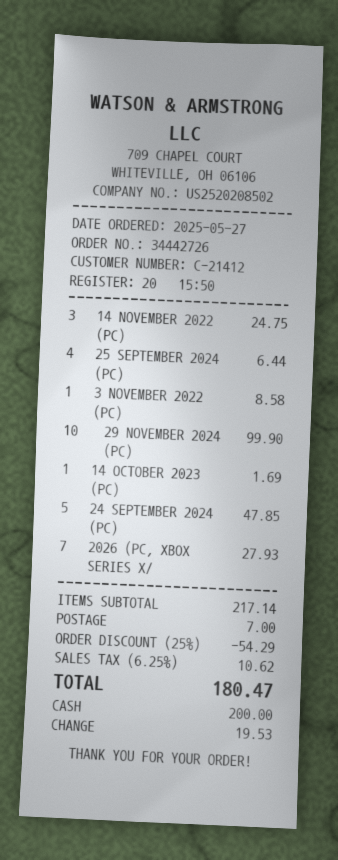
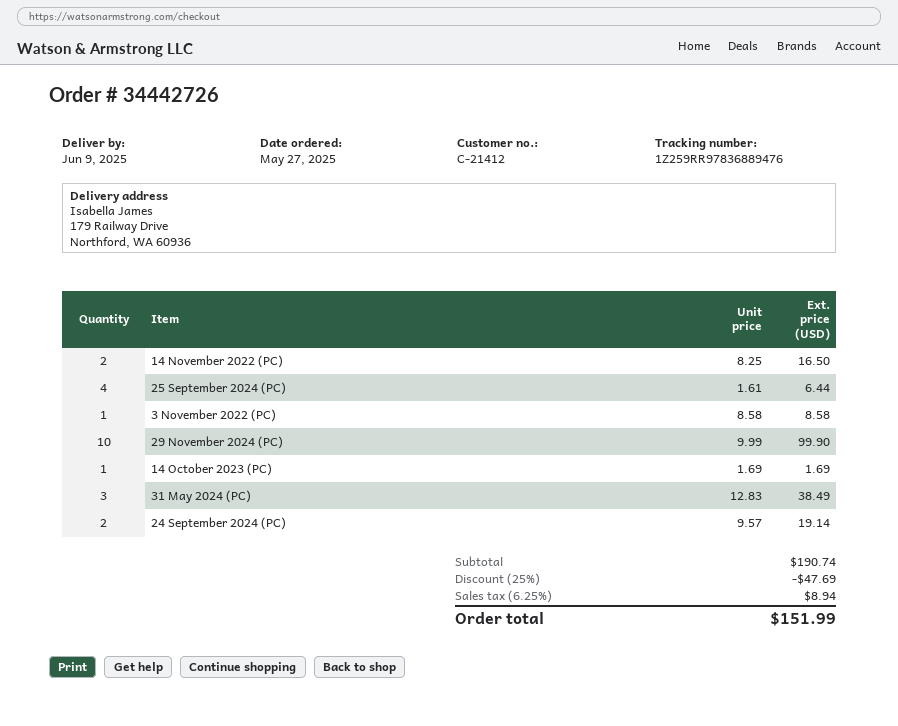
14 NOVEMBER 2022 (PC): 3 for 24.75 -> 2 for 16.50
24 SEPTEMBER 2024 (PC): 5 for 47.85 -> 2 for 19.14
2026 (PC, XBOX SERIES X/: 7 for 27.93 -> none
31 May 2024 (PC): none -> 3 for 38.49
subtotal: 217.14 -> 190.74
discount: 25% = 54.29 -> 25% = 47.69
shipping: 7.00 -> none
tax: 6.25% = 10.62 -> 6.25% = 8.94
total: 180.47 -> 151.99

